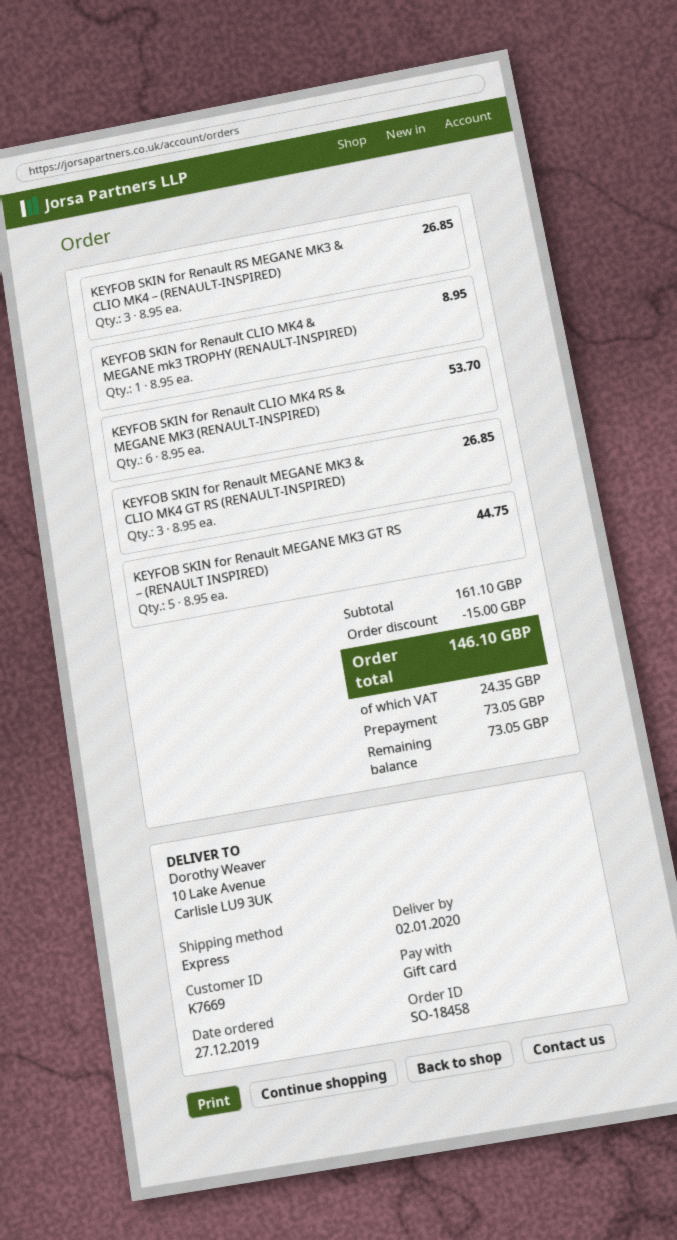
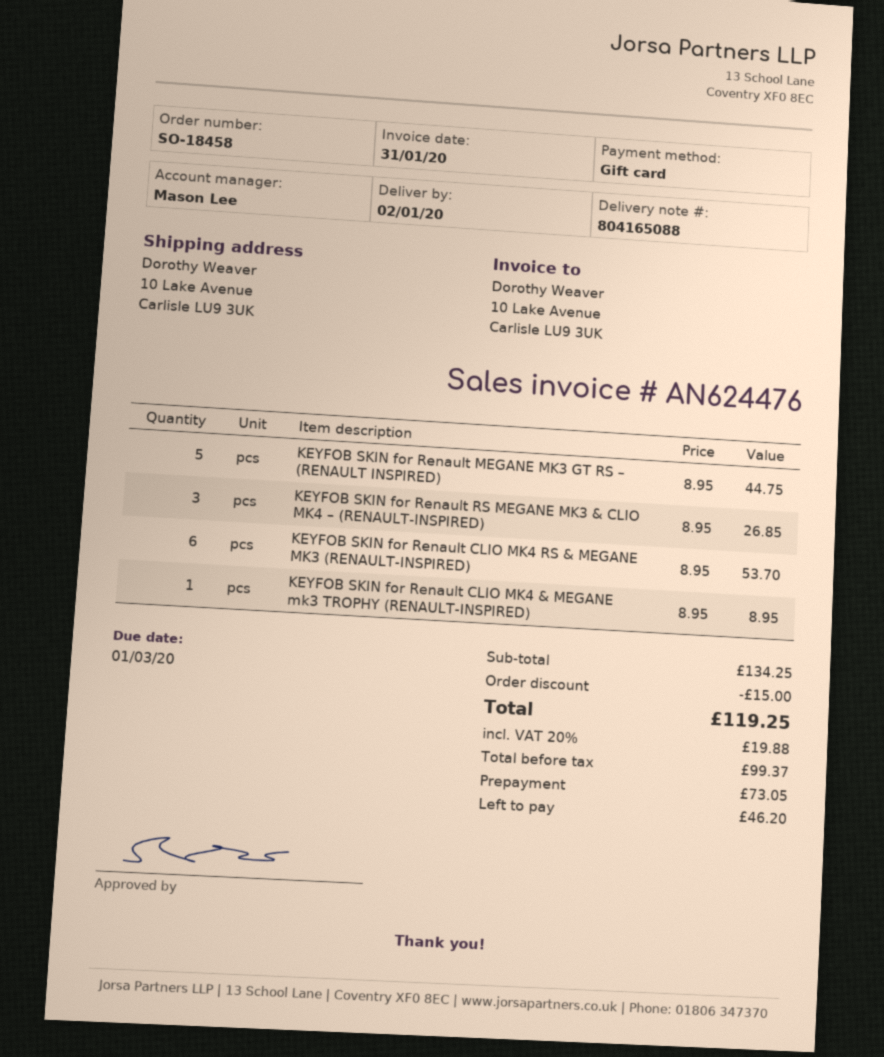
KEYFOB SKIN for Renault MEGANE MK3 & CLIO MK4 GT RS (RENAULT-INSPIRED): 3 x 8.95 = 26.85 -> none
subtotal: 161.10 -> 134.25
tax: 24.35 -> 19.88
total: 146.10 -> 119.25
balance: 73.05 -> 46.20

